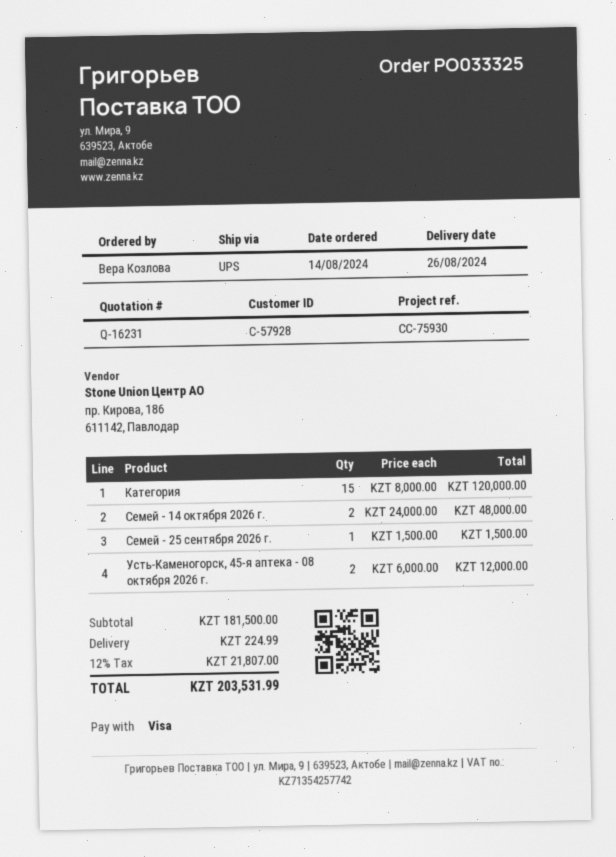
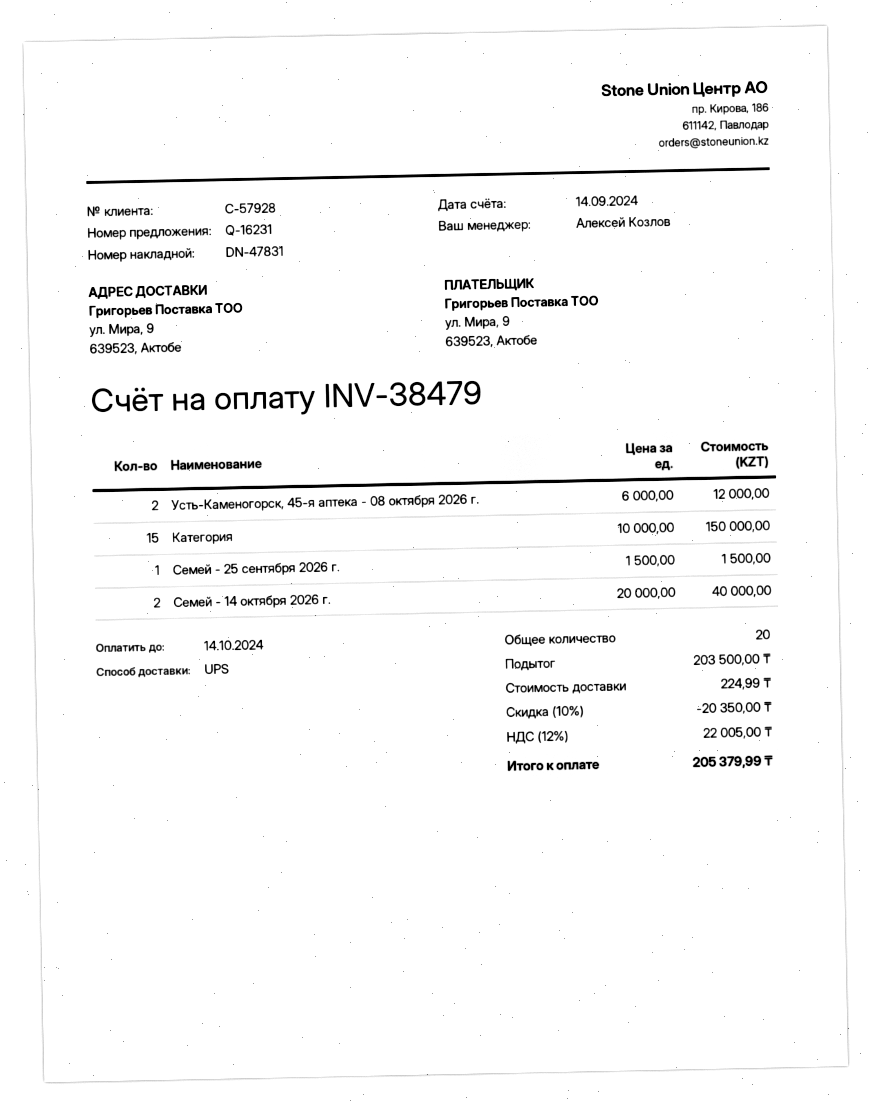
Категория: 15 x 8000.00 = 120000.00 -> 15 x 10000.00 = 150000.00
Семей - 14 октября 2026 г.: 2 x 24000.00 = 48000.00 -> 2 x 20000.00 = 40000.00
subtotal: 181500.00 -> 203500.00
discount: none -> 10% = 20350.00
tax: 12% = 21807.00 -> 12% = 22005.00
total: 203531.99 -> 205379.99

